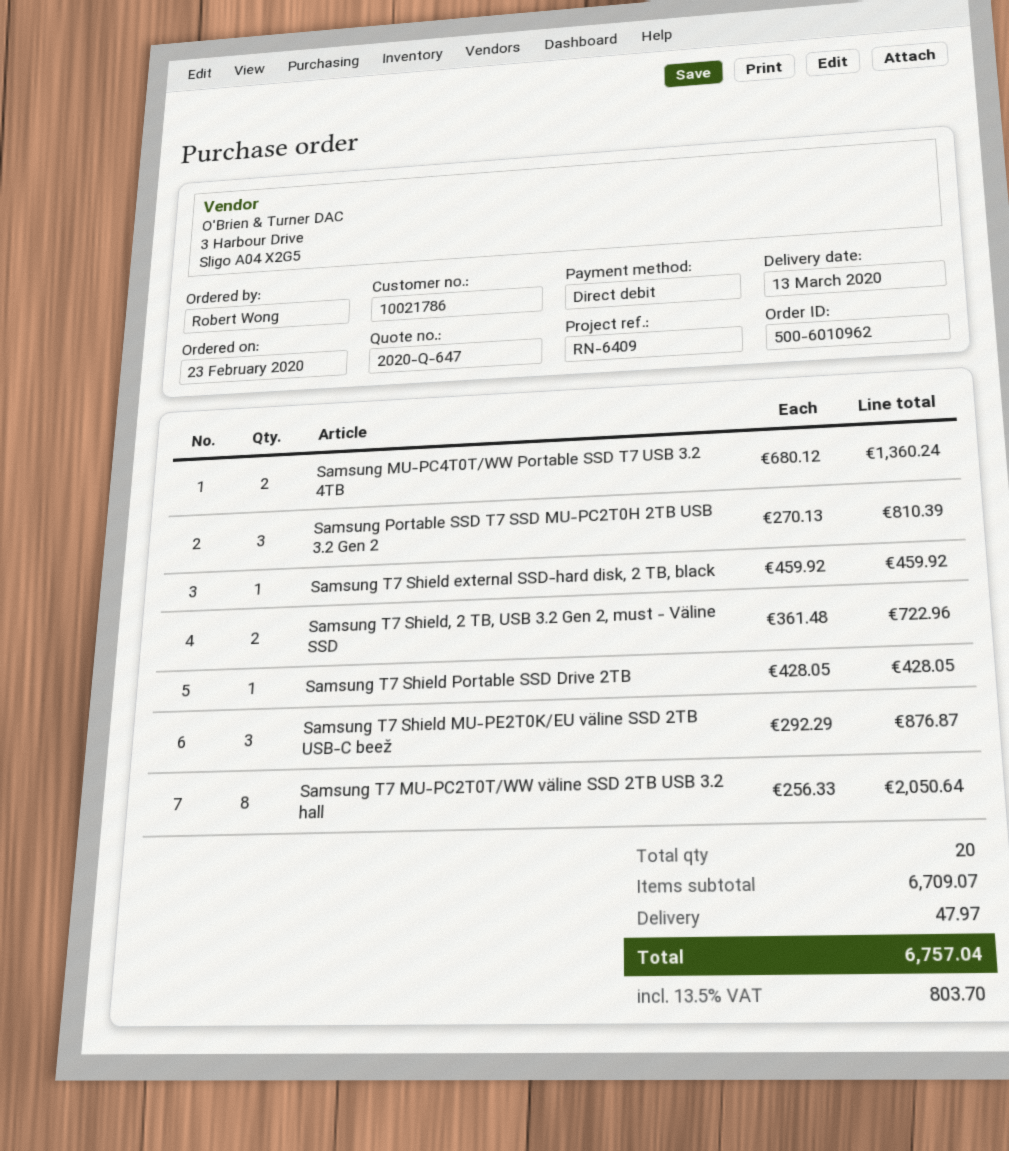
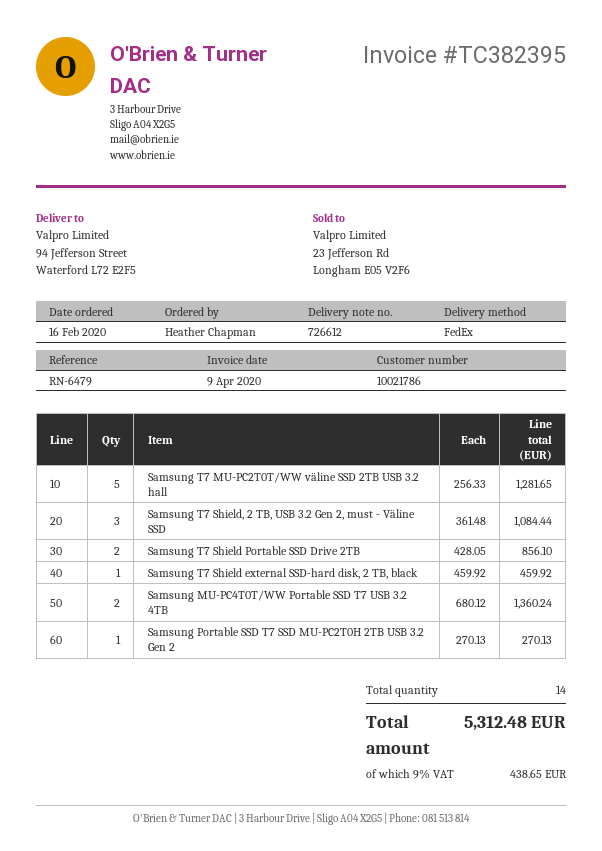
order date: 2020-02-23 -> 2020-02-16
reference: RN-6409 -> RN-6479
ordered by: Robert Wong -> Heather Chapman
Samsung Portable SSD T7 SSD MU-PC2T0H 2TB USB 3.2 Gen 2: 3 x 270.13 = 810.39 -> 1 x 270.13 = 270.13
Samsung T7 Shield, 2 TB, USB 3.2 Gen 2, must - Väline SSD: 2 x 361.48 = 722.96 -> 3 x 361.48 = 1084.44
Samsung T7 Shield Portable SSD Drive 2TB: 1 x 428.05 = 428.05 -> 2 x 428.05 = 856.10
Samsung T7 Shield MU-PE2T0K/EU väline SSD 2TB USB-C beež: 3 x 292.29 = 876.87 -> none
Samsung T7 MU-PC2T0T/WW väline SSD 2TB USB 3.2 hall: 8 x 256.33 = 2050.64 -> 5 x 256.33 = 1281.65
total quantity: 20 -> 14
shipping: 47.97 -> none
tax: 13.5% = 803.70 -> 9% = 438.65
total: 6757.04 -> 5312.48

